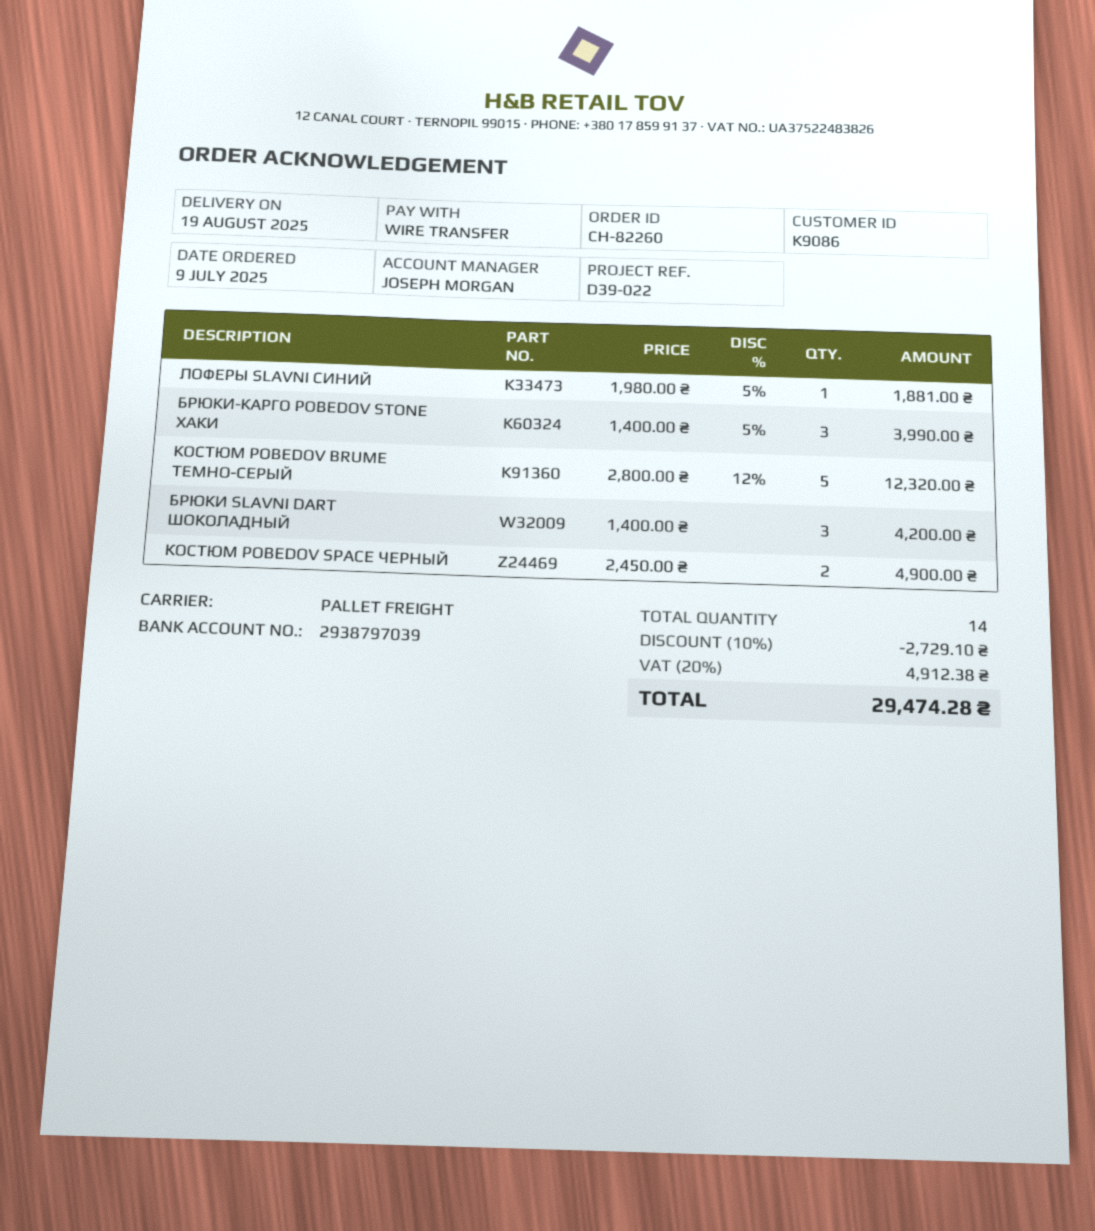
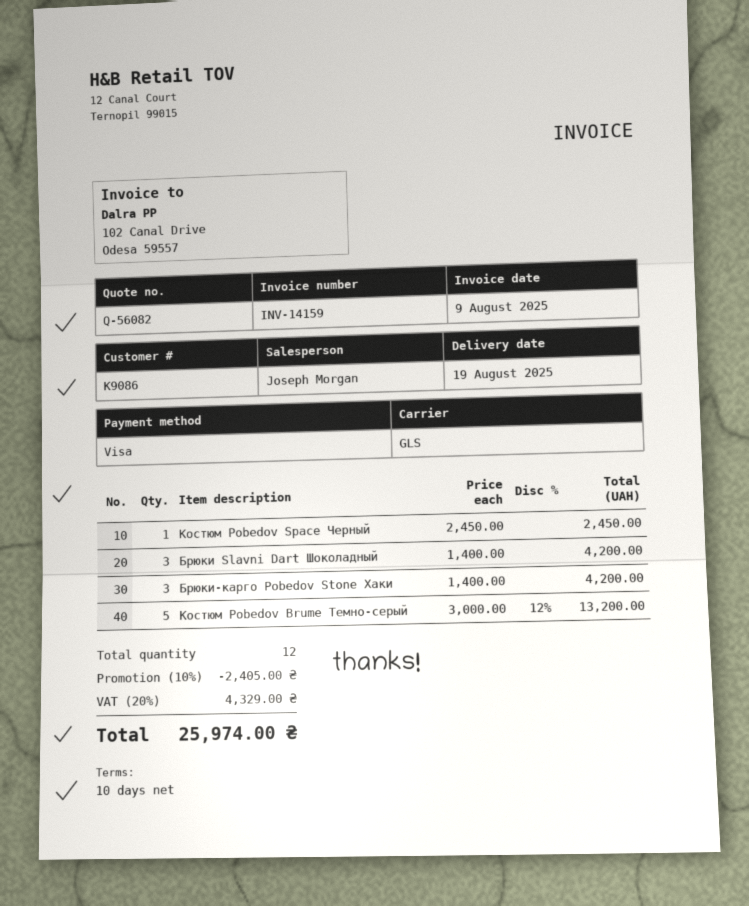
payment method: bank transfer -> Visa
shipping method: pallet freight -> GLS
ЛОФЕРЫ SLAVNI СИНИЙ: 1 x 1980.00 - 5% = 1881.00 -> none
БРЮКИ-КАРГО POBEDOV STONE ХАКИ: 3 x 1400.00 - 5% = 3990.00 -> 3 x 1400.00 = 4200.00
КОСТЮМ POBEDOV BRUME ТЕМНО-СЕРЫЙ: 5 x 2800.00 - 12% = 12320.00 -> 5 x 3000.00 - 12% = 13200.00
КОСТЮМ POBEDOV SPACE ЧЕРНЫЙ: 2 x 2450.00 = 4900.00 -> 1 x 2450.00 = 2450.00
total quantity: 14 -> 12
discount: 10% = 2729.10 -> 10% = 2405.00
tax: 20% = 4912.38 -> 20% = 4329.00
total: 29474.28 -> 25974.00

